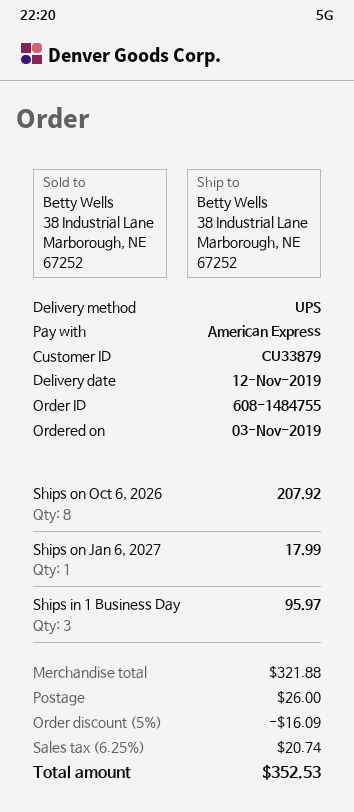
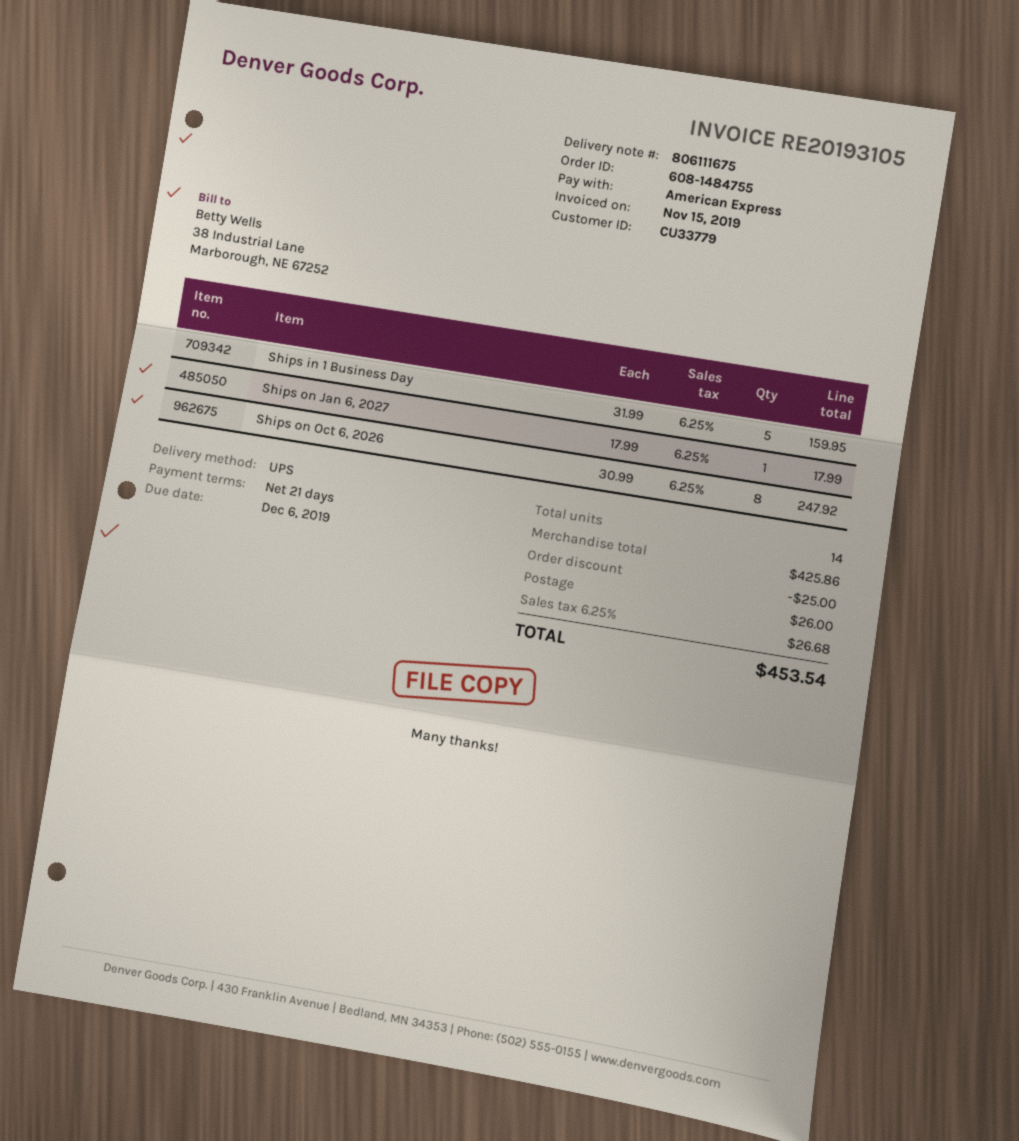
customer number: CU33879 -> CU33779
Ships on Oct 6, 2026: 8 for 207.92 -> 8 for 247.92
Ships in 1 Business Day: 3 for 95.97 -> 5 for 159.95
subtotal: 321.88 -> 425.86
discount: 16.09 -> 25.00
tax: 6.25% = 20.74 -> 6.25% = 26.68
total: 352.53 -> 453.54

